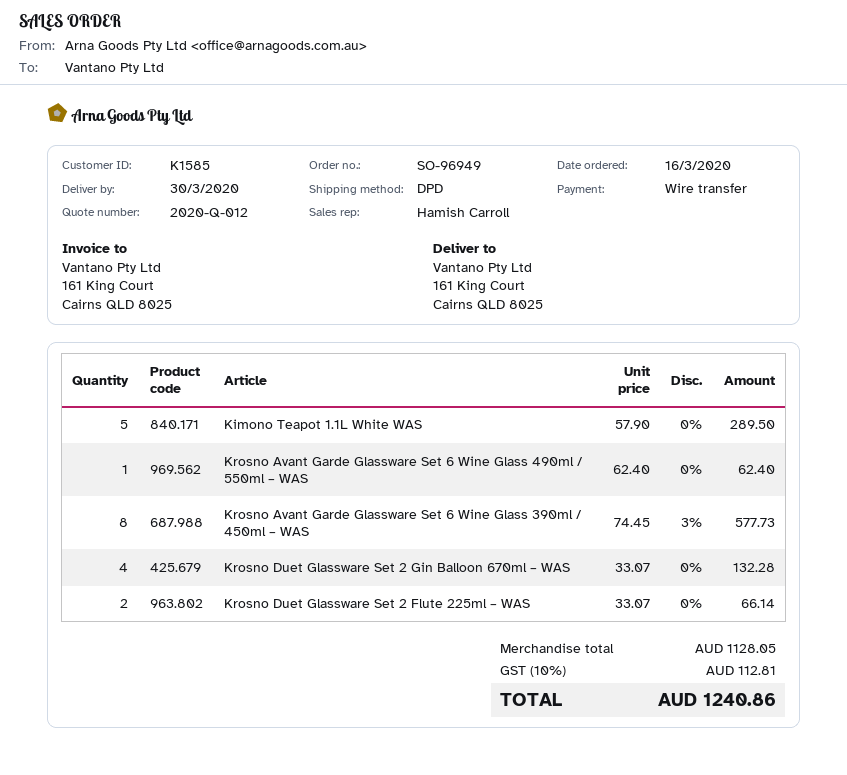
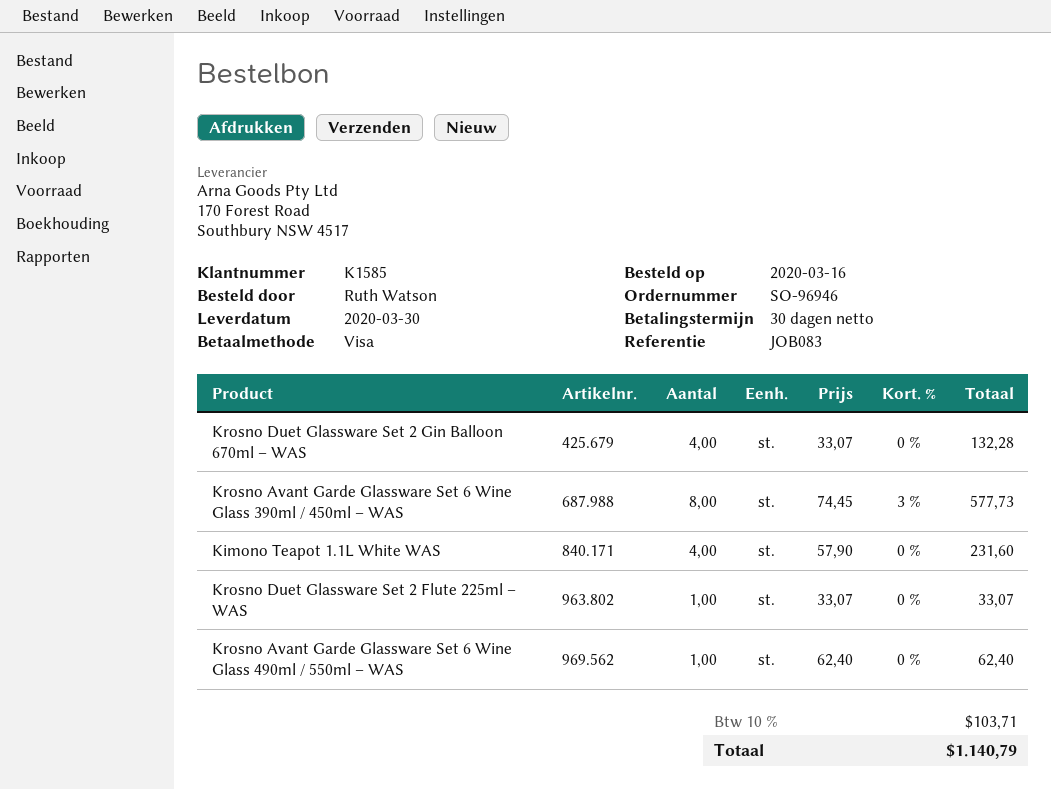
order number: SO-96949 -> SO-96946
payment method: bank transfer -> Visa
Kimono Teapot 1.1L White WAS: 5 x 57.90 = 289.50 -> 4 x 57.90 = 231.60
Krosno Duet Glassware Set 2 Flute 225ml – WAS: 2 x 33.07 = 66.14 -> 1 x 33.07 = 33.07
tax: 10% = 112.81 -> 10% = 103.71
total: 1240.86 -> 1140.79

